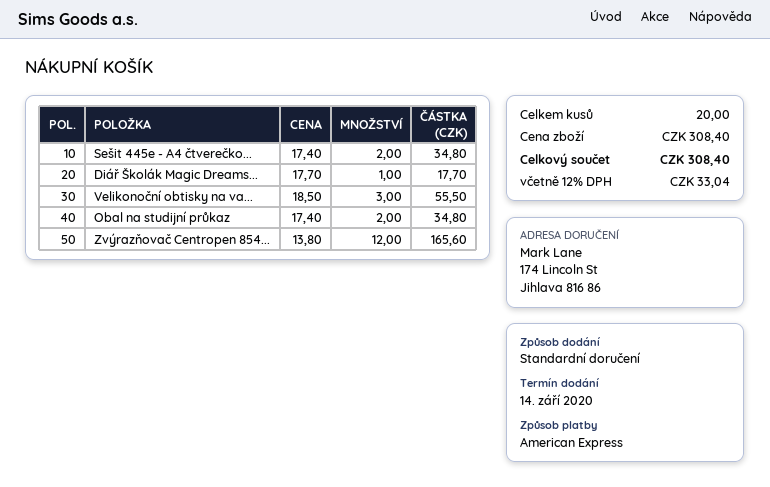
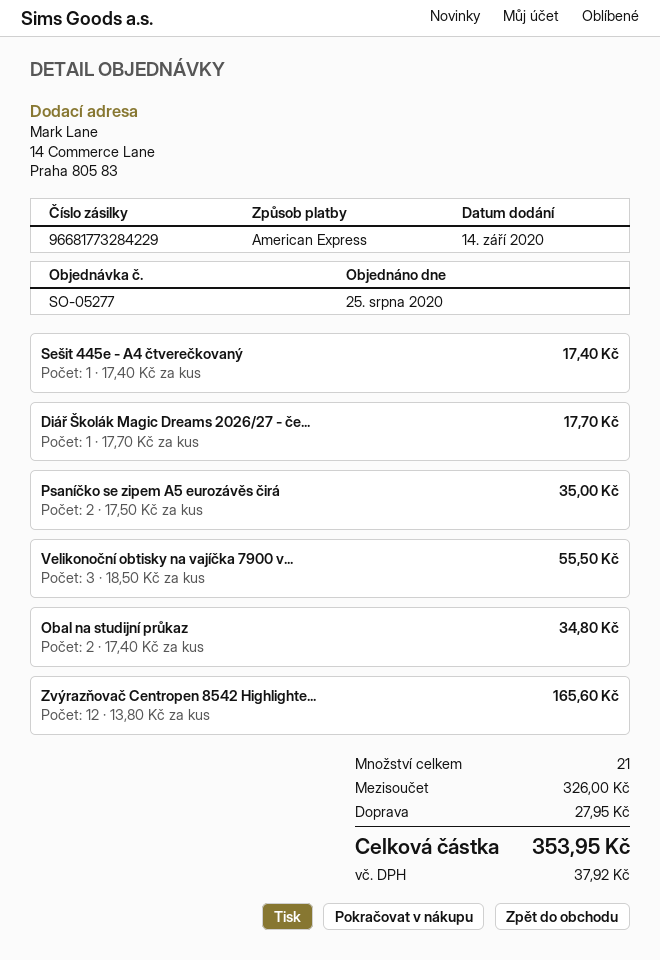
ship to: 174 Lincoln St, Jihlava 816 86 -> 14 Commerce Lane, Praha 805 83
Sešit 445e - A4 čtverečko...: 2 x 17.40 = 34.80 -> 1 x 17.40 = 17.40
Psaníčko se zipem A5 eurozávěs čirá: none -> 2 x 17.50 = 35.00
total quantity: 20 -> 21
subtotal: 308.40 -> 326.00
shipping: none -> 27.95
tax: 33.04 -> 37.92
total: 308.40 -> 353.95

